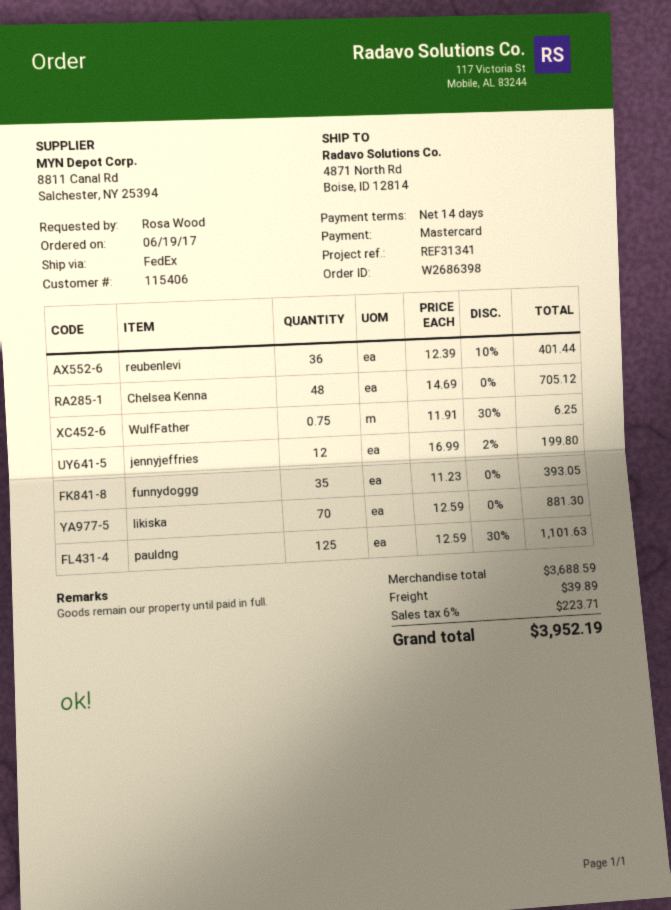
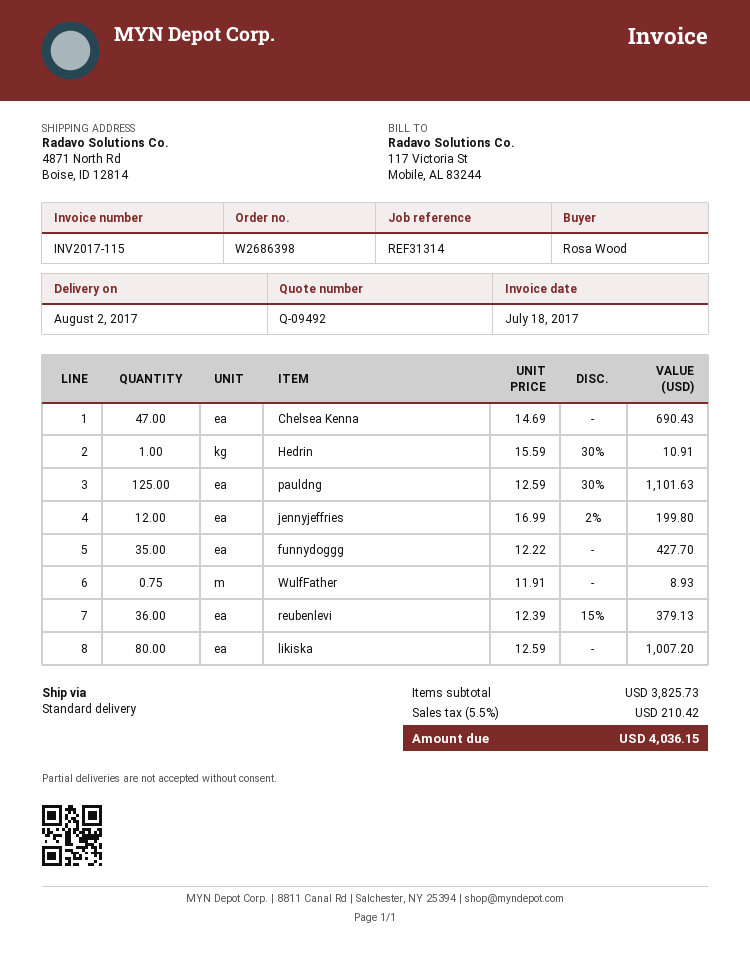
reference: REF31341 -> REF31314
shipping method: FedEx -> standard
reubenlevi: 36 x 12.39 - 10% = 401.44 -> 36 x 12.39 - 15% = 379.13
Chelsea Kenna: 48 x 14.69 = 705.12 -> 47 x 14.69 = 690.43
WulfFather: 0.75 x 11.91 - 30% = 6.25 -> 0.75 x 11.91 = 8.93
funnydoggg: 35 x 11.23 = 393.05 -> 35 x 12.22 = 427.70
likiska: 70 x 12.59 = 881.30 -> 80 x 12.59 = 1007.20
Hedrin: none -> 1 x 15.59 - 30% = 10.91
subtotal: 3688.59 -> 3825.73
shipping: 39.89 -> none
tax: 6% = 223.71 -> 5.5% = 210.42
total: 3952.19 -> 4036.15

